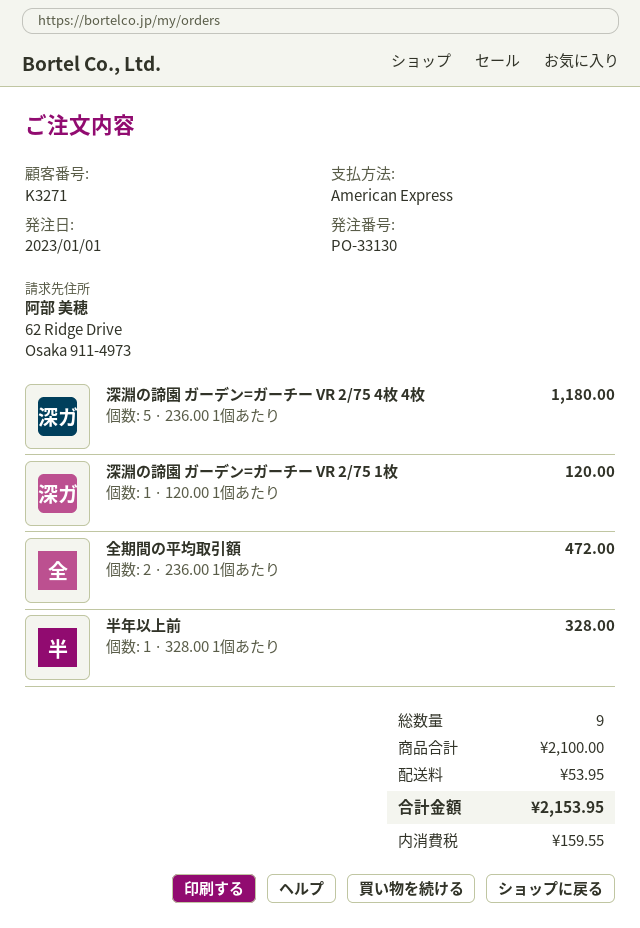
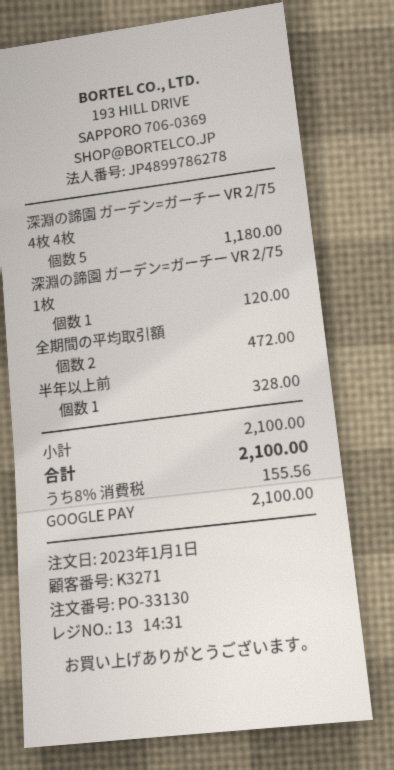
payment method: American Express -> Google Pay
shipping: 53.95 -> none
tax: 159.55 -> 155.56
total: 2153.95 -> 2100.00

